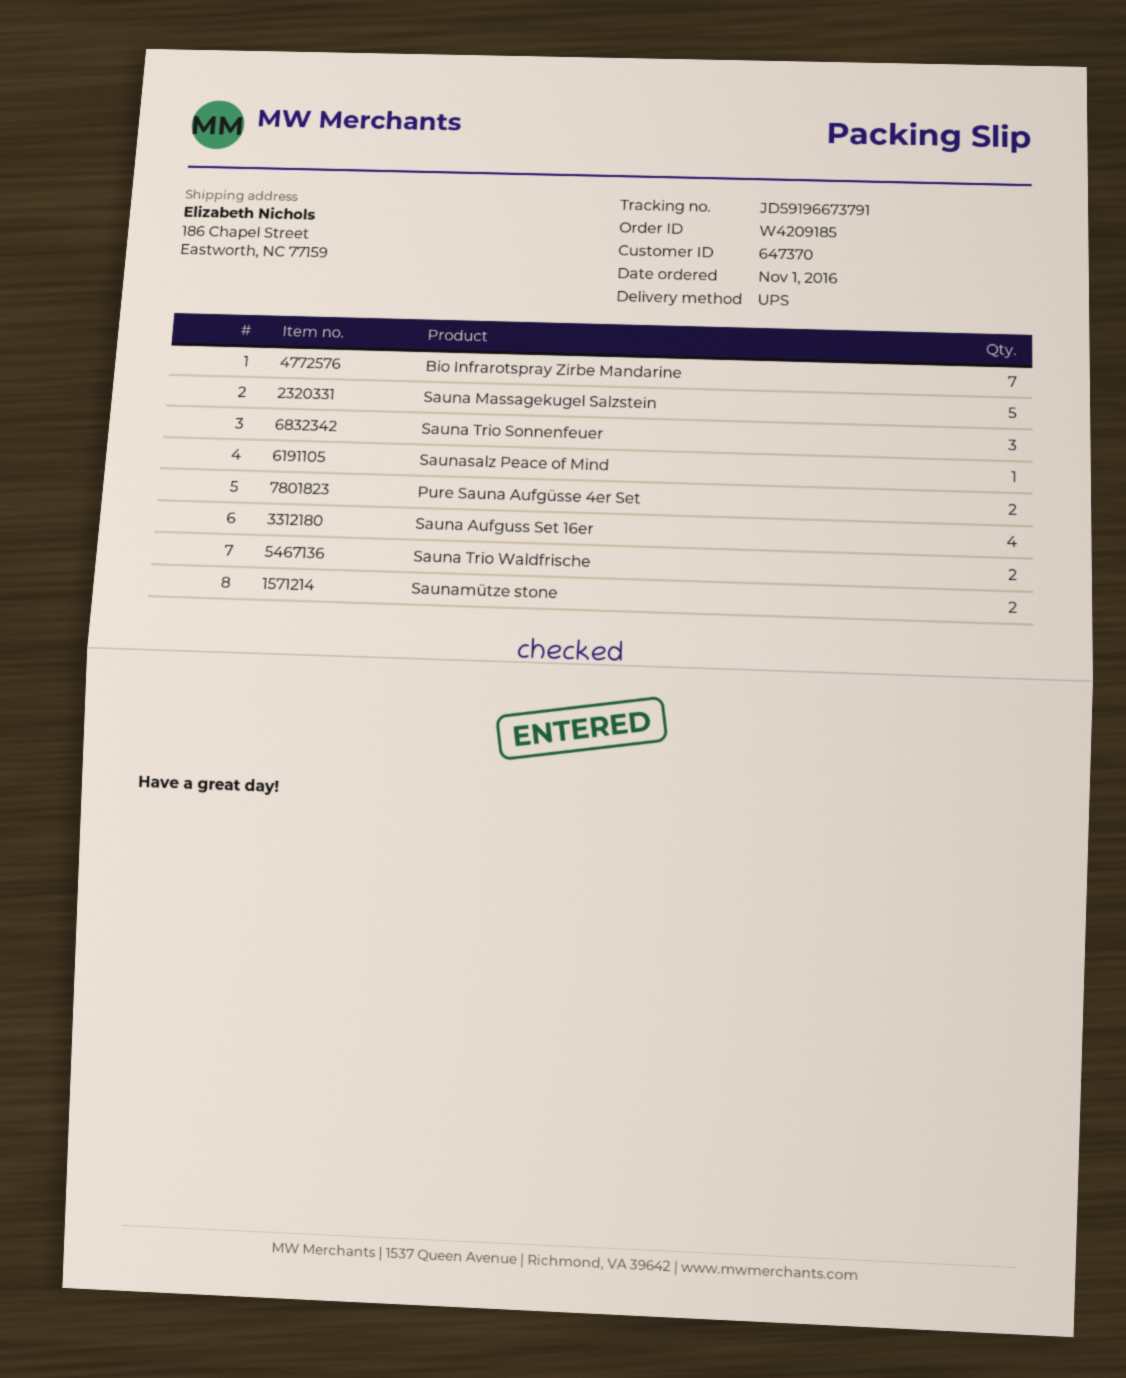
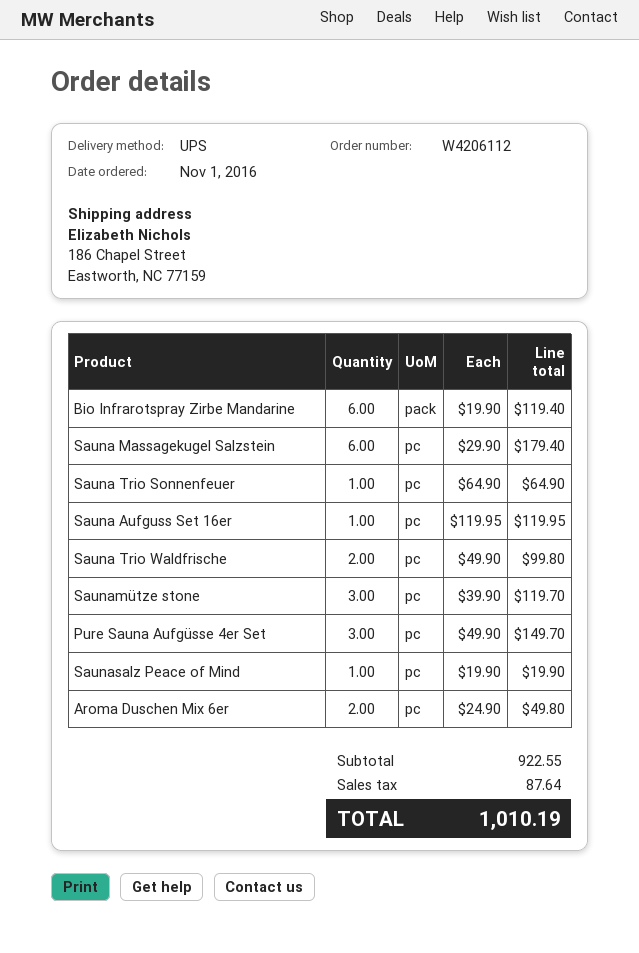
order number: W4209185 -> W4206112
Bio Infrarotspray Zirbe Mandarine: 7 -> 6
Sauna Massagekugel Salzstein: 5 -> 6
Sauna Trio Sonnenfeuer: 3 -> 1
Pure Sauna Aufgüsse 4er Set: 2 -> 3
Sauna Aufguss Set 16er: 4 -> 1
Saunamütze stone: 2 -> 3
Aroma Duschen Mix 6er: none -> 2

